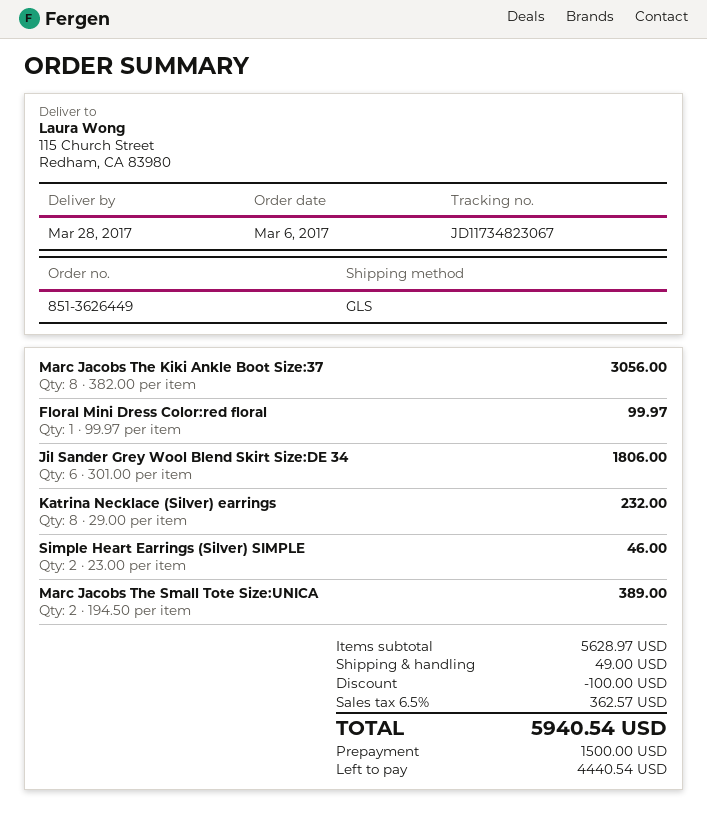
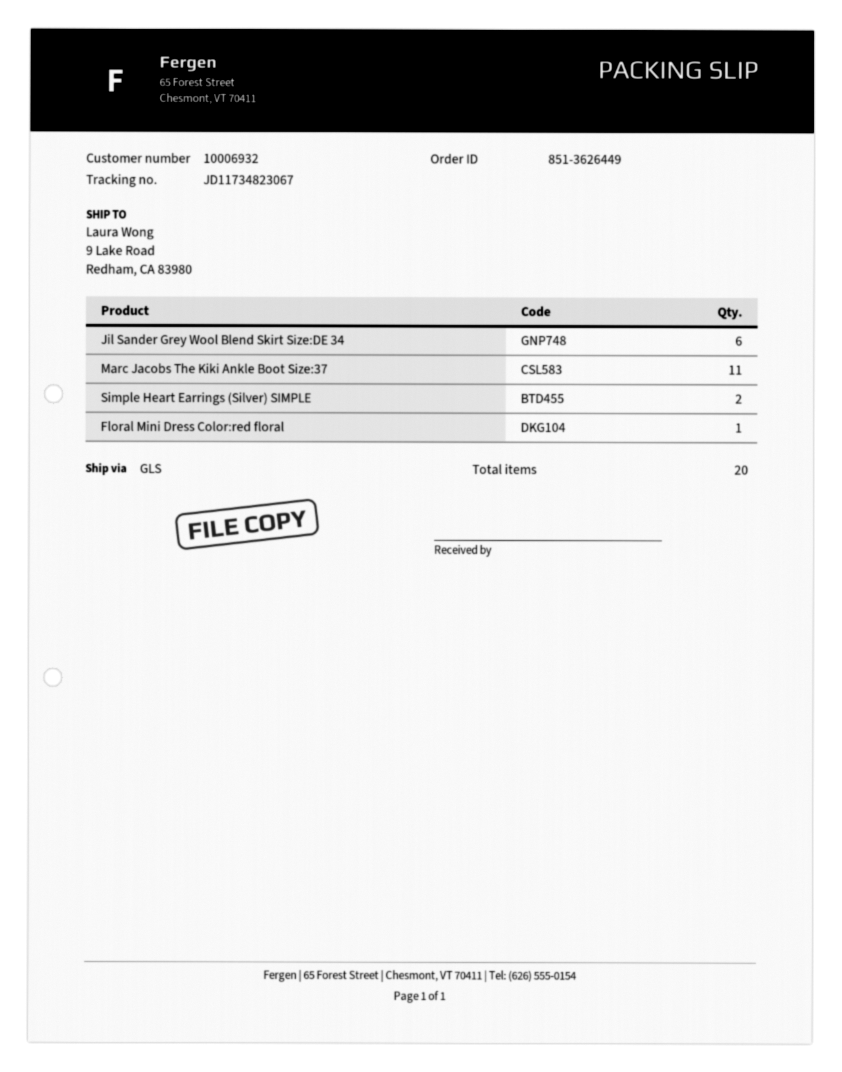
ship to: 115 Church Street, Redham, CA 83980 -> 9 Lake Road, Redham, CA 83980
Marc Jacobs The Kiki Ankle Boot Size:37: 8 -> 11
Katrina Necklace (Silver) earrings: 8 -> none
Marc Jacobs The Small Tote Size:UNICA: 2 -> none

